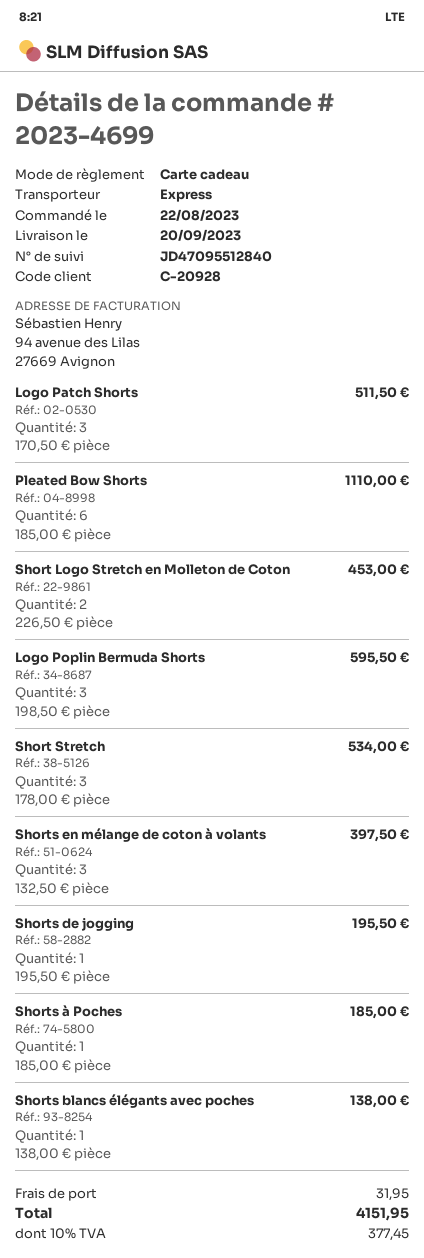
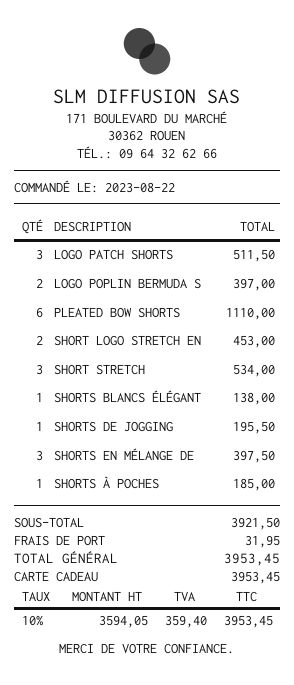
Logo Poplin Bermuda Shorts: 3 for 595.50 -> 2 for 397.00
tax: 10% = 377.45 -> 10% = 359.40
total: 4151.95 -> 3953.45

